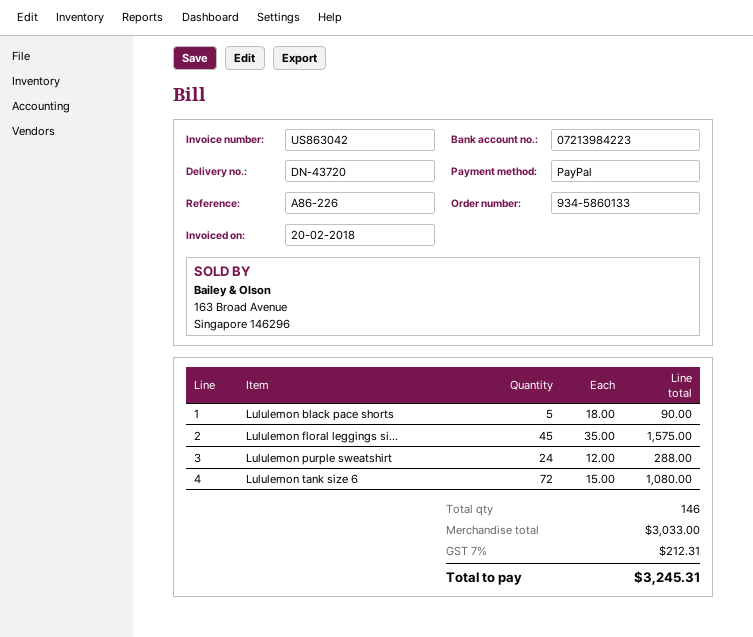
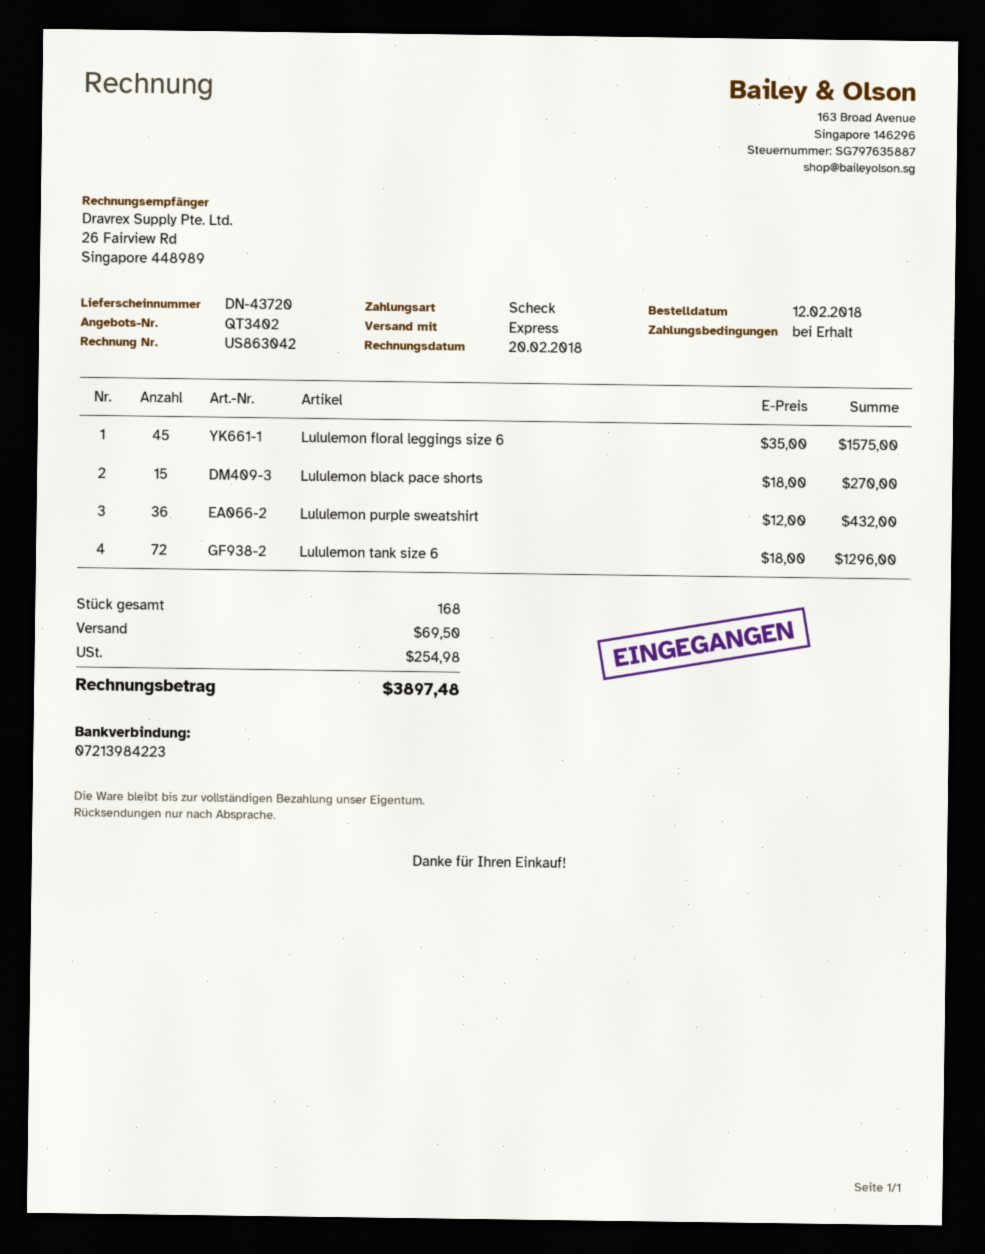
payment method: PayPal -> cheque
Lululemon black pace shorts: 5 x 18.00 = 90.00 -> 15 x 18.00 = 270.00
Lululemon purple sweatshirt: 24 x 12.00 = 288.00 -> 36 x 12.00 = 432.00
Lululemon tank size 6: 72 x 15.00 = 1080.00 -> 72 x 18.00 = 1296.00
total quantity: 146 -> 168
shipping: none -> 69.50
tax: 212.31 -> 254.98
total: 3245.31 -> 3897.48

